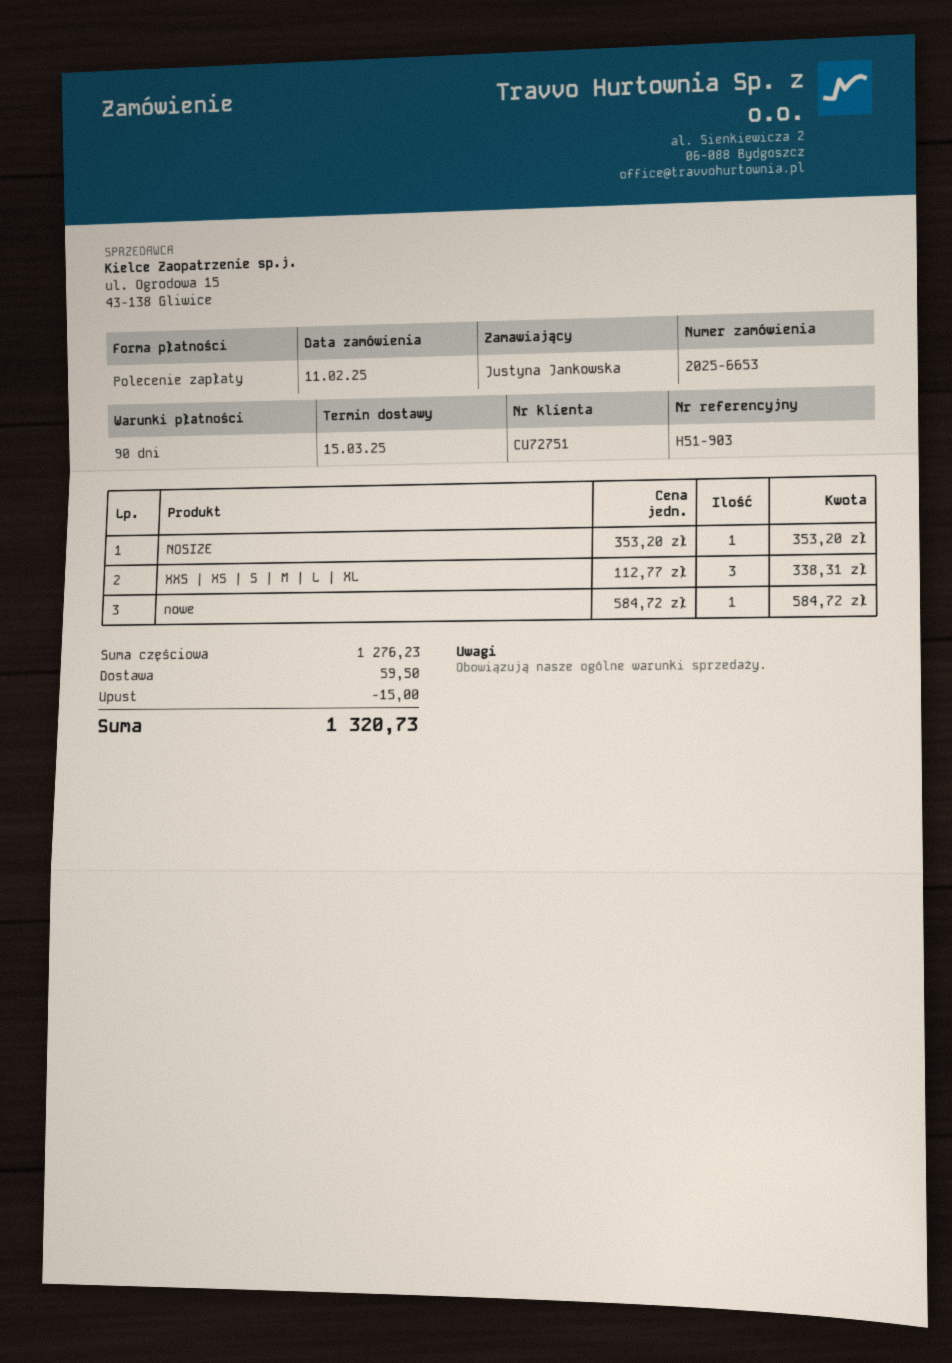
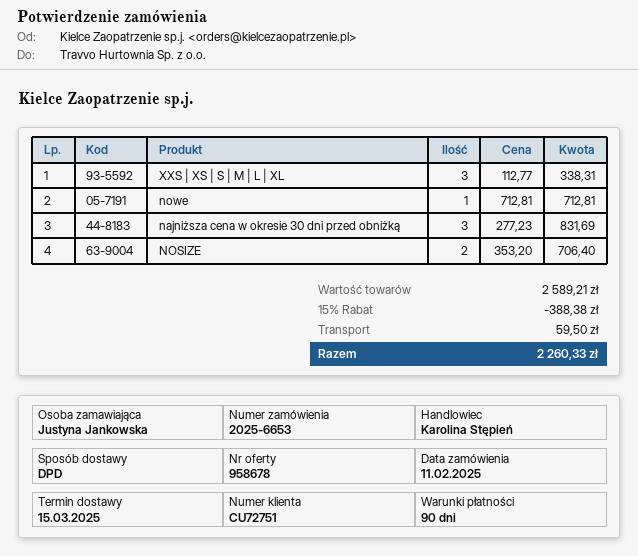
NOSIZE: 1 x 353.20 = 353.20 -> 2 x 353.20 = 706.40
nowe: 1 x 584.72 = 584.72 -> 1 x 712.81 = 712.81
najniższa cena w okresie 30 dni przed obniżką: none -> 3 x 277.23 = 831.69
subtotal: 1276.23 -> 2589.21
discount: 15.00 -> 388.38
total: 1320.73 -> 2260.33

